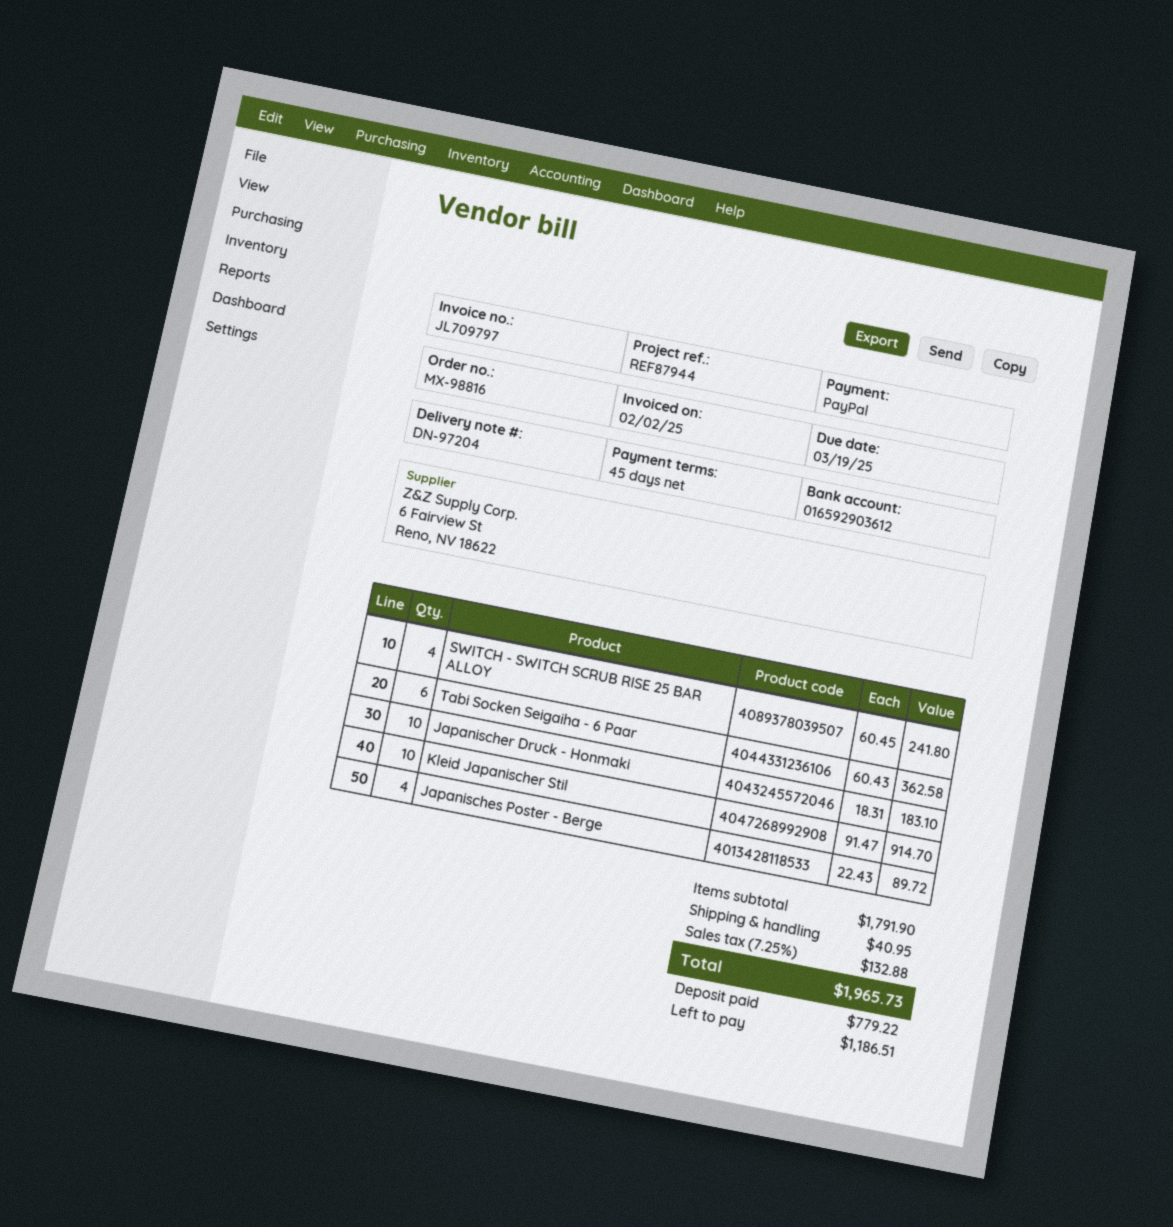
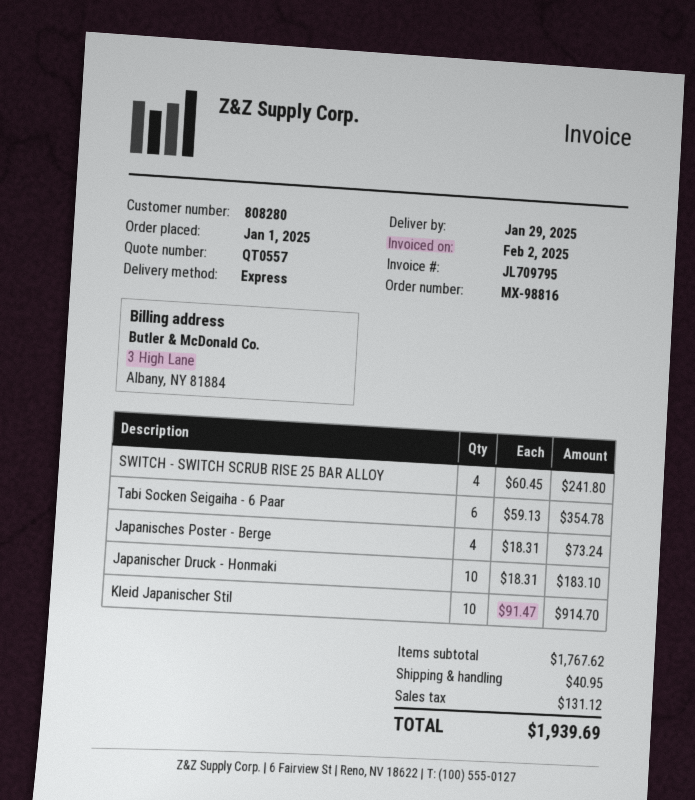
invoice number: JL709797 -> JL709795
Tabi Socken Seigaiha - 6 Paar: 6 x 60.43 = 362.58 -> 6 x 59.13 = 354.78
Japanisches Poster - Berge: 4 x 22.43 = 89.72 -> 4 x 18.31 = 73.24
subtotal: 1791.90 -> 1767.62
tax: 132.88 -> 131.12
total: 1965.73 -> 1939.69

